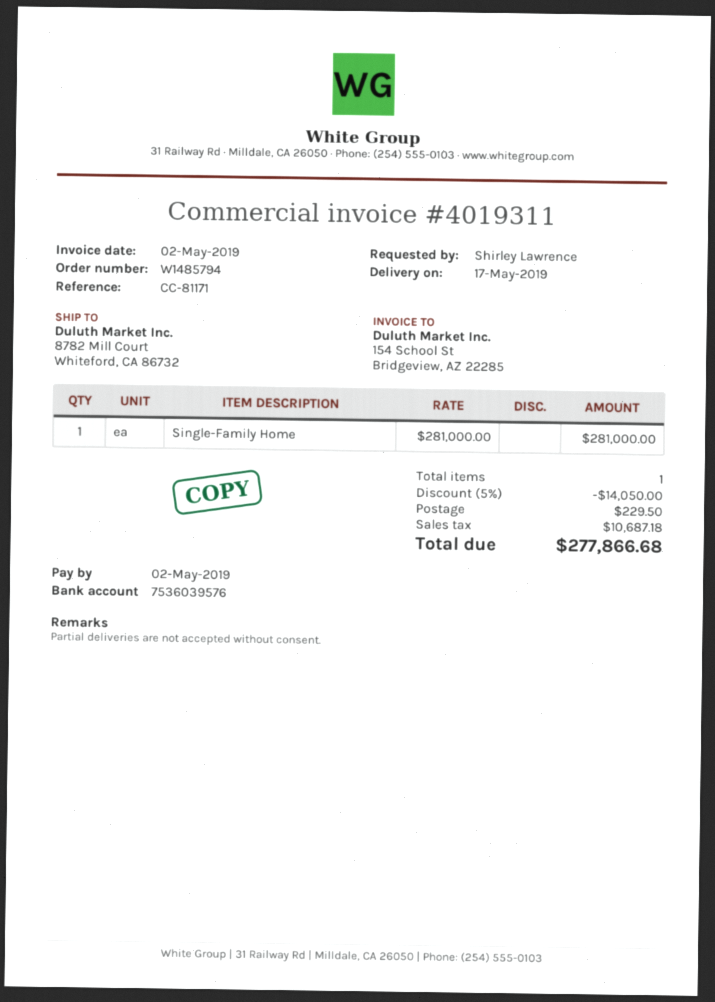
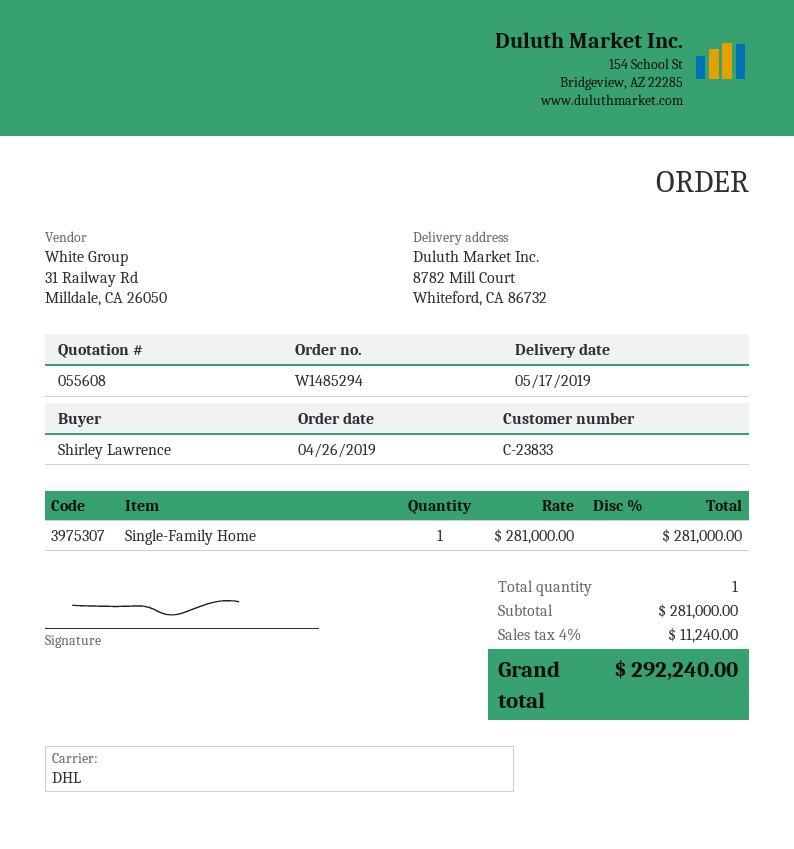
order number: W1485794 -> W1485294
discount: 5% = 14050.00 -> none
shipping: 229.50 -> none
tax: 10687.18 -> 11240.00
total: 277866.68 -> 292240.00

